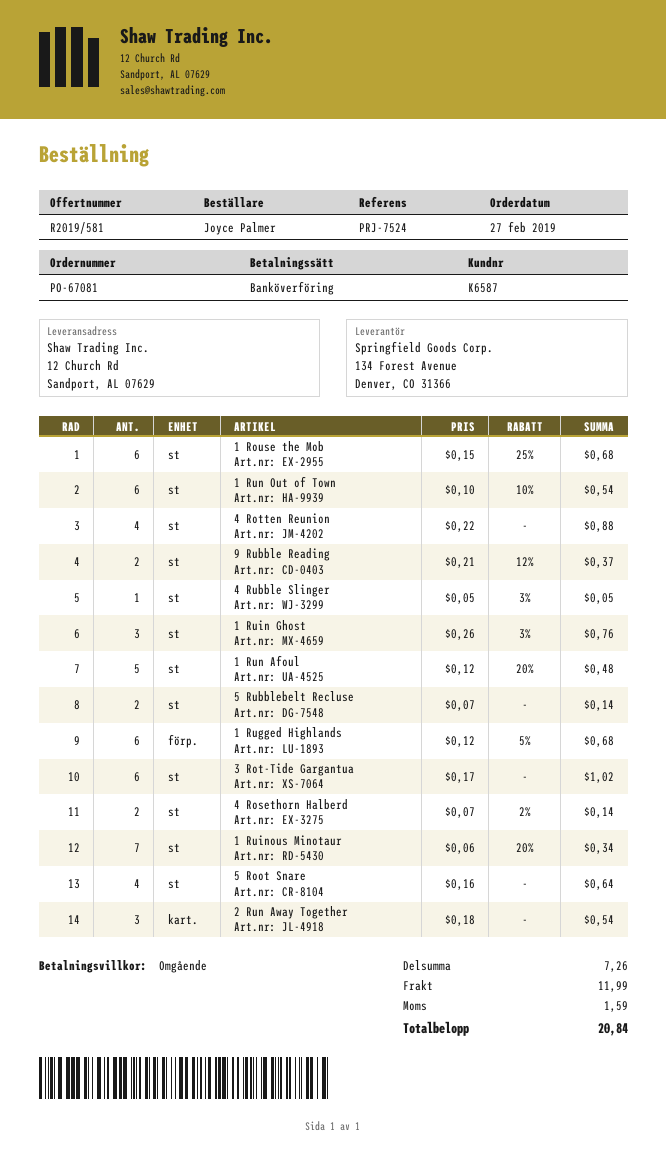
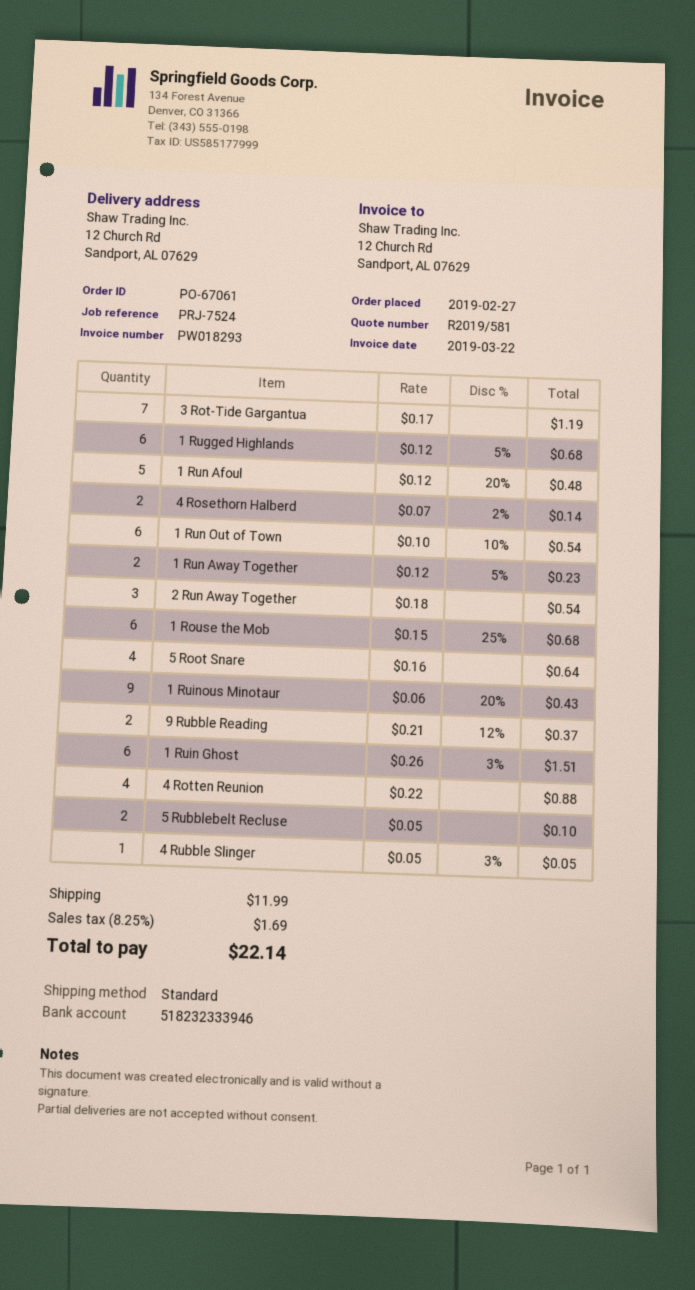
order number: PO-67081 -> PO-67061
1 Ruin Ghost: 3 x 0.26 - 3% = 0.76 -> 6 x 0.26 - 3% = 1.51
5 Rubblebelt Recluse: 2 x 0.07 = 0.14 -> 2 x 0.05 = 0.10
3 Rot-Tide Gargantua: 6 x 0.17 = 1.02 -> 7 x 0.17 = 1.19
1 Ruinous Minotaur: 7 x 0.06 - 20% = 0.34 -> 9 x 0.06 - 20% = 0.43
1 Run Away Together: none -> 2 x 0.12 - 5% = 0.23
tax: 1.59 -> 1.69
total: 20.84 -> 22.14

